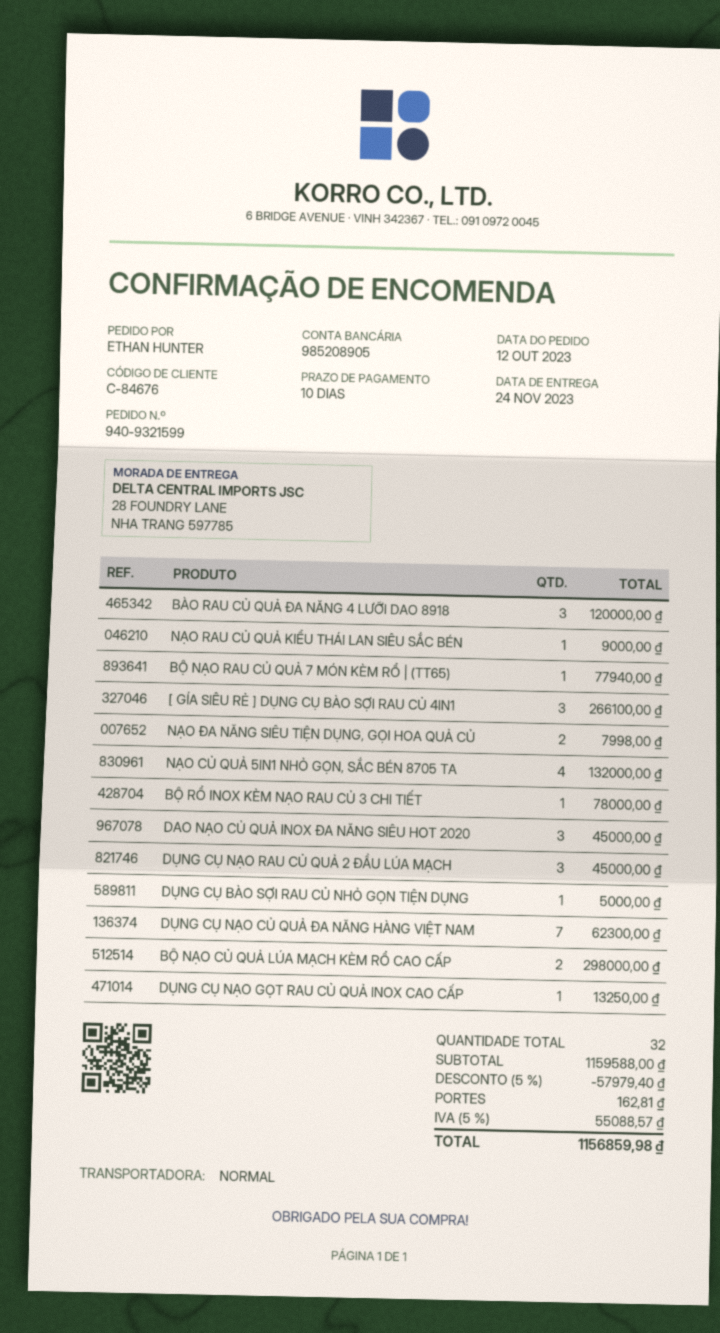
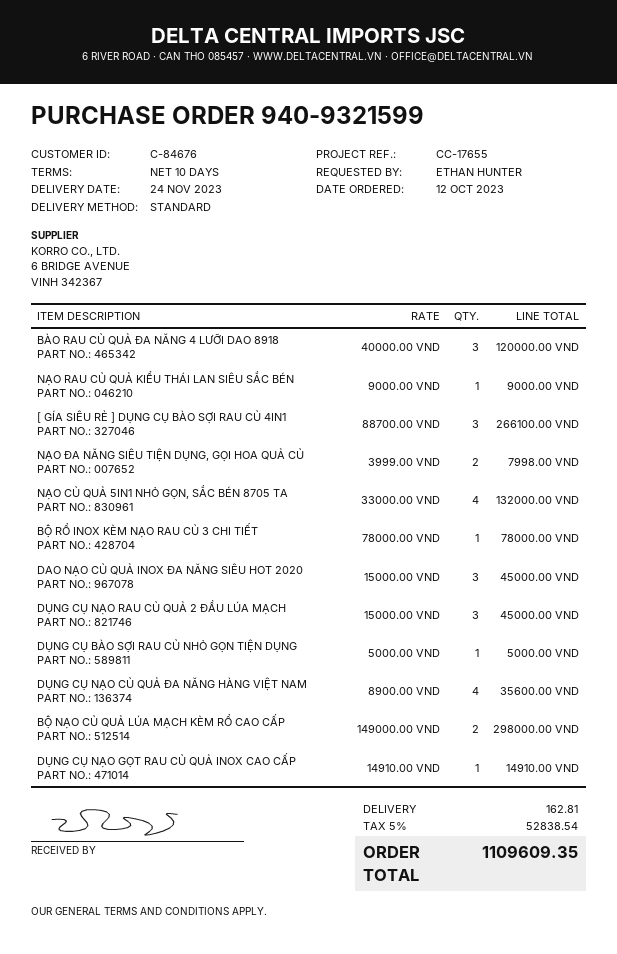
BỘ NẠO RAU CỦ QUẢ 7 MÓN KÈM RỔ | (TT65): 1 for 77940.00 -> none
DỤNG CỤ NẠO CỦ QUẢ ĐA NĂNG HÀNG VIỆT NAM: 7 for 62300.00 -> 4 for 35600.00
DỤNG CỤ NẠO GỌT RAU CỦ QUẢ INOX CAO CẤP: 1 for 13250.00 -> 1 for 14910.00
discount: 5% = 57979.40 -> none
tax: 5% = 55088.57 -> 5% = 52838.54
total: 1156859.98 -> 1109609.35

